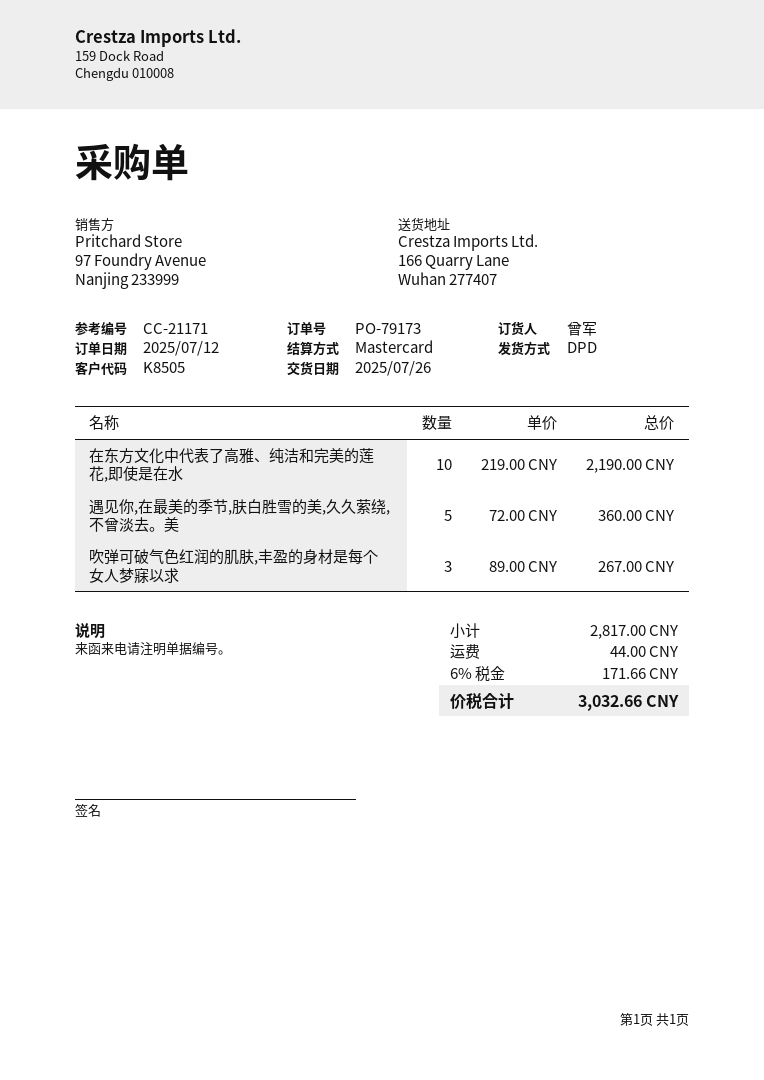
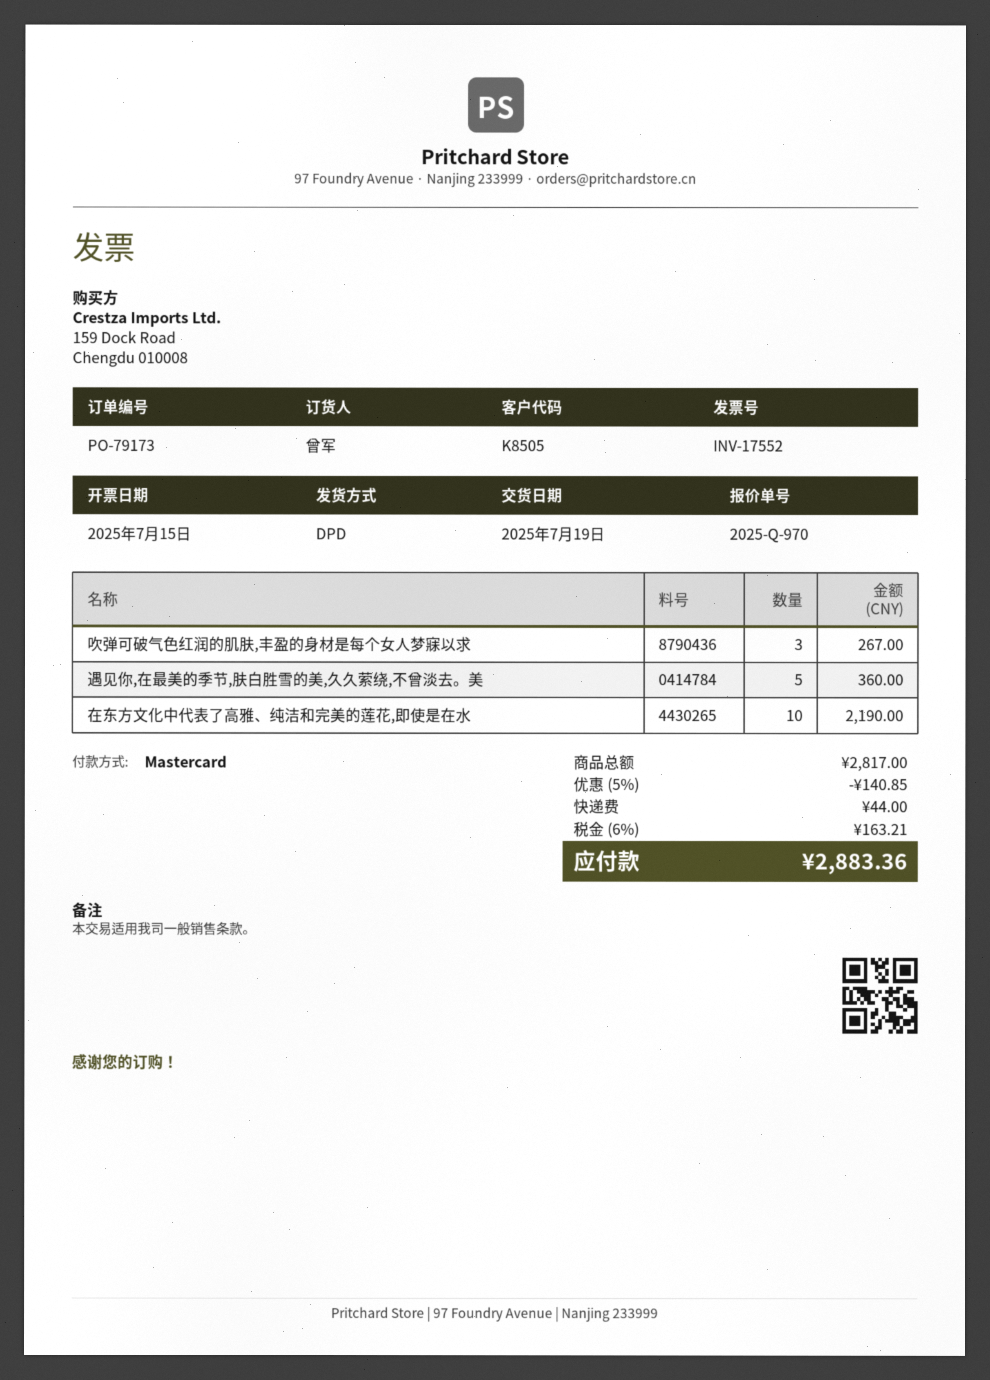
delivery date: 2025-07-26 -> 2025-07-19
discount: none -> 5% = 140.85
tax: 6% = 171.66 -> 6% = 163.21
total: 3032.66 -> 2883.36

